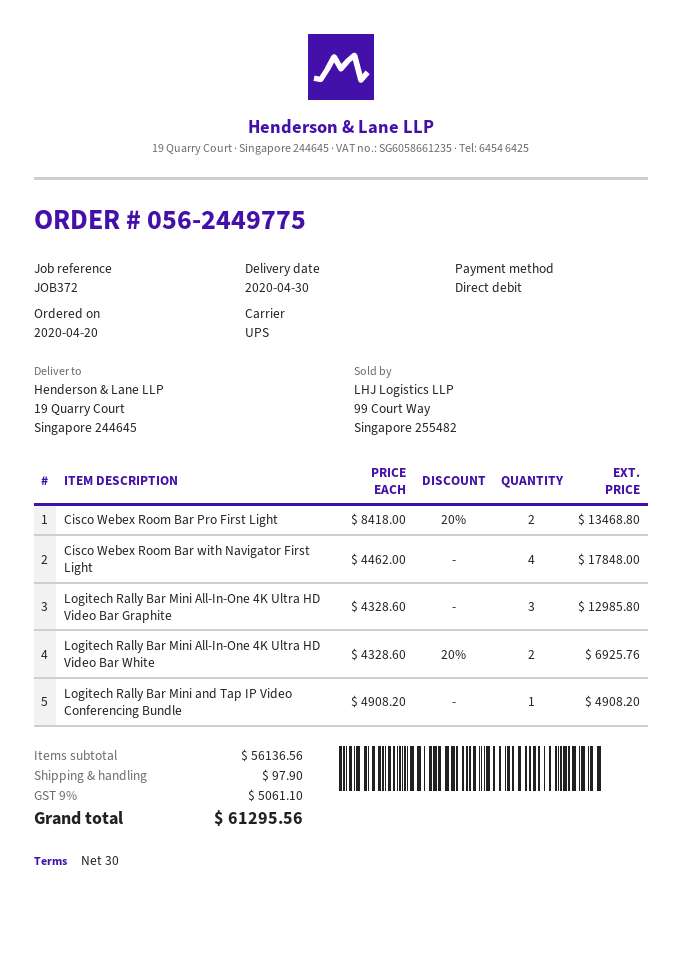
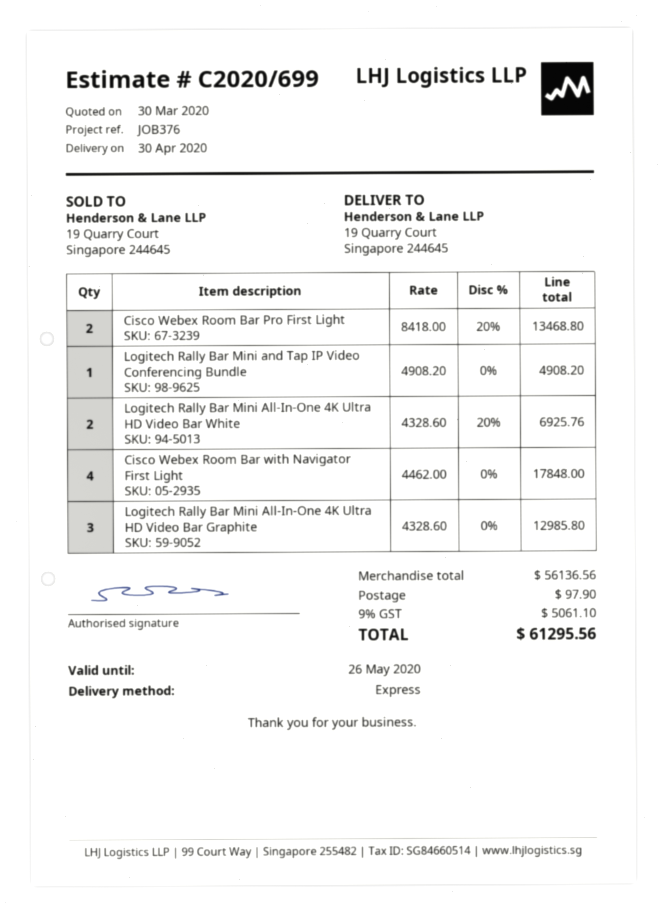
reference: JOB372 -> JOB376
shipping method: UPS -> express

